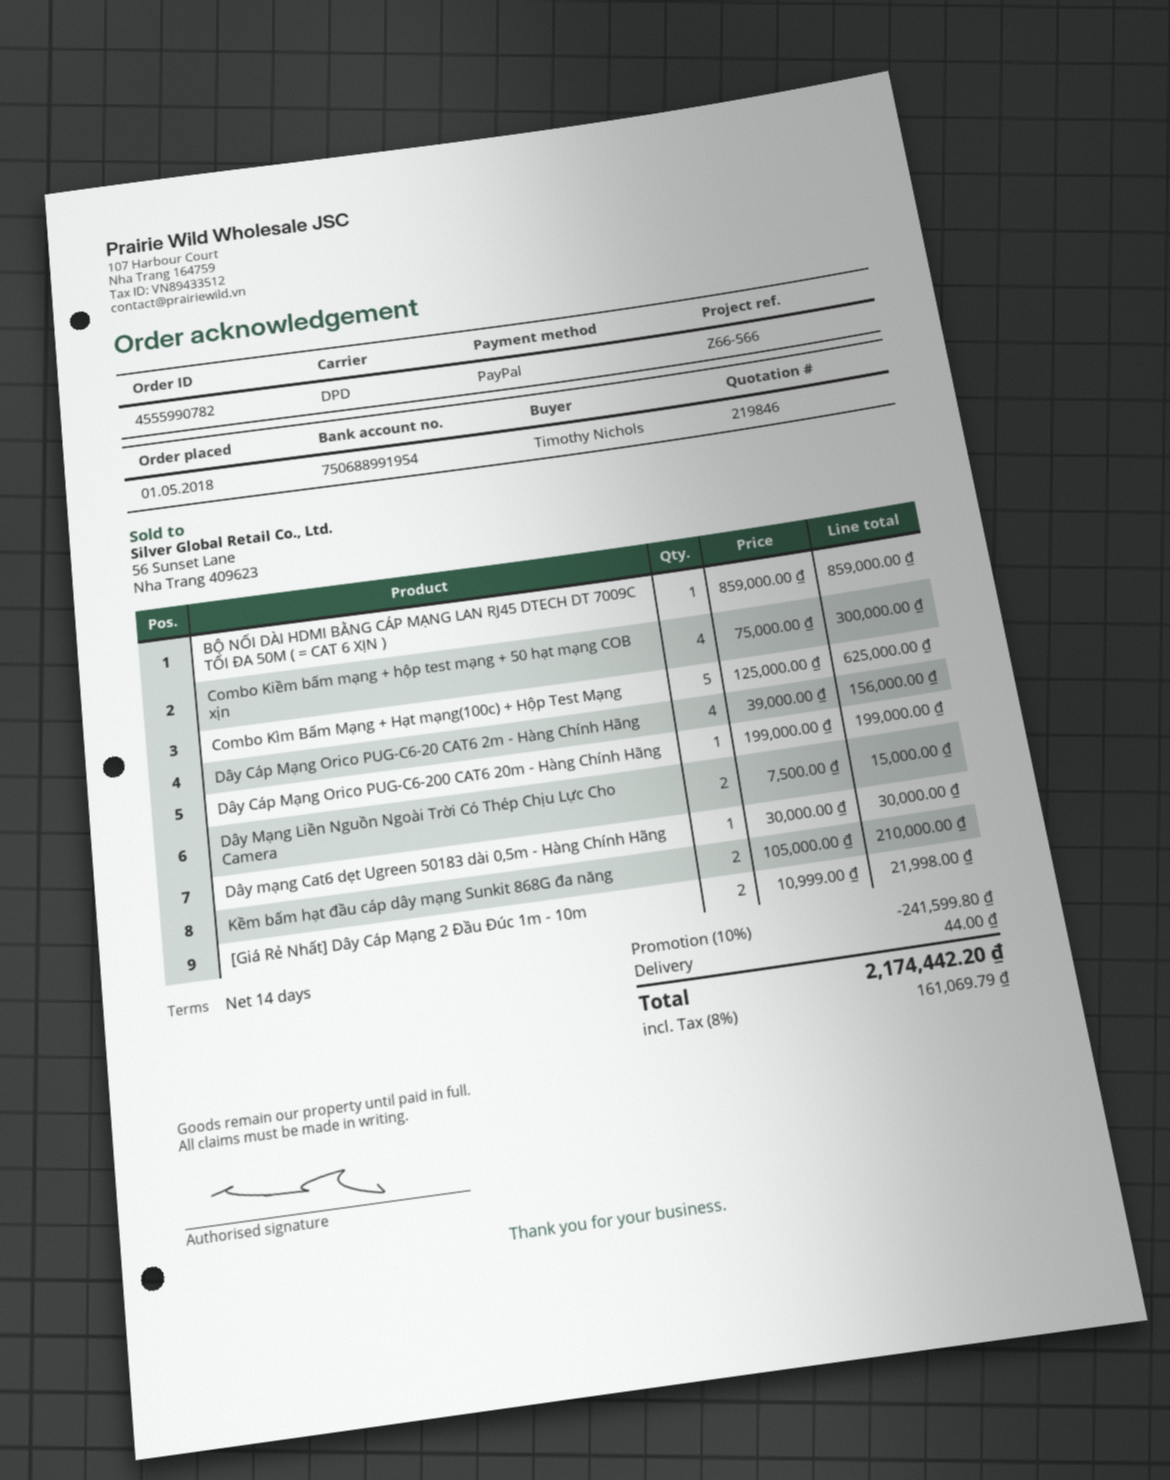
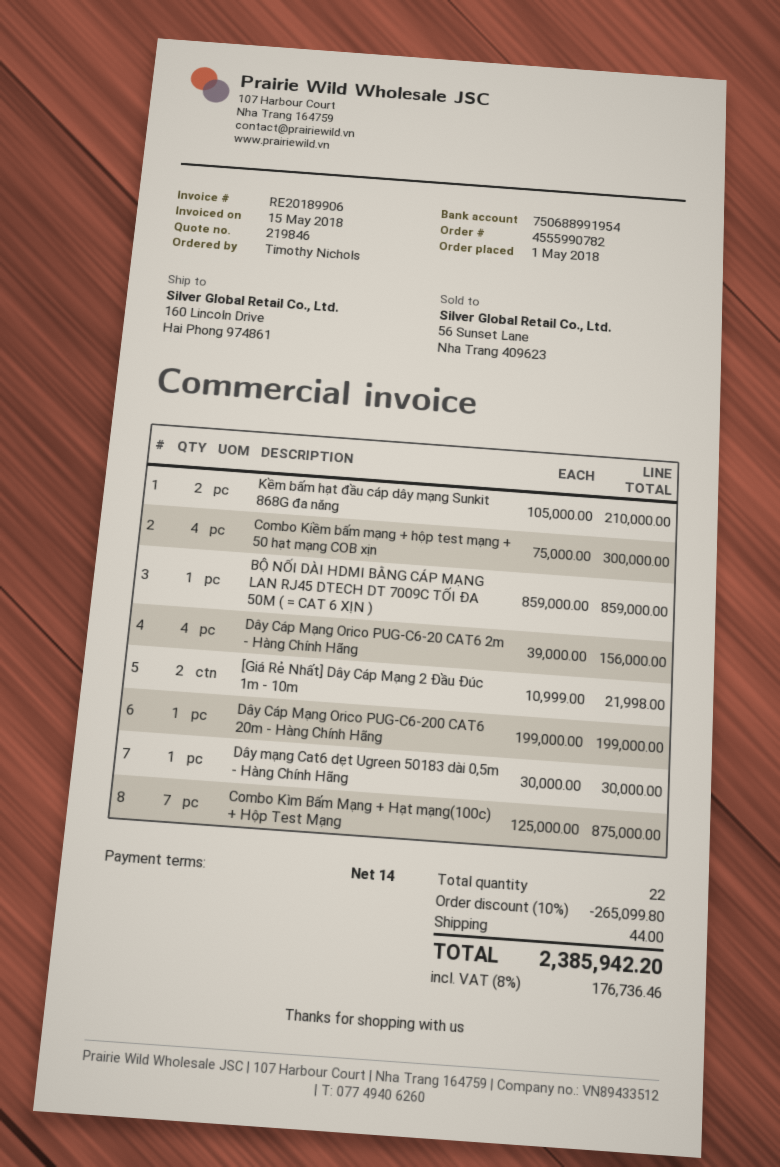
Combo Kìm Bấm Mạng + Hạt mạng(100c) + Hộp Test Mạng: 5 x 125000.00 = 625000.00 -> 7 x 125000.00 = 875000.00
Dây Mạng Liền Nguồn Ngoài Trời Có Thép Chịu Lực Cho Camera: 2 x 7500.00 = 15000.00 -> none
discount: 10% = 241599.80 -> 10% = 265099.80
tax: 8% = 161069.79 -> 8% = 176736.46
total: 2174442.20 -> 2385942.20

